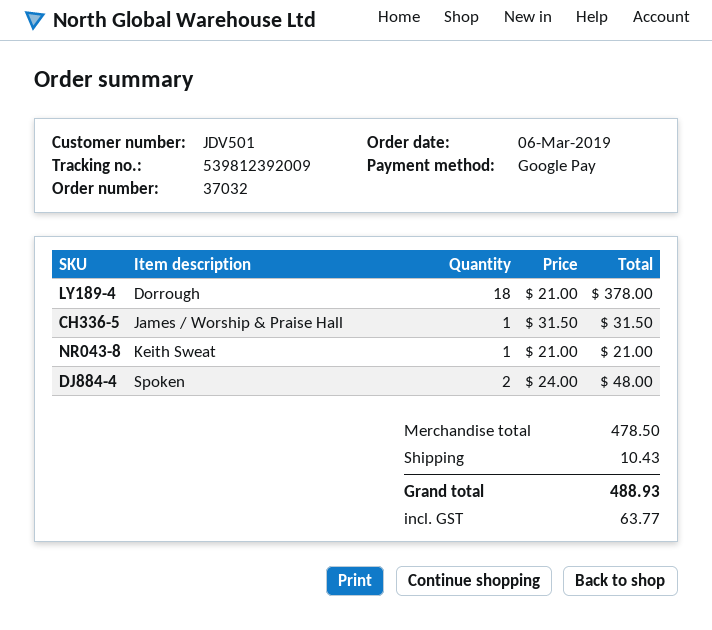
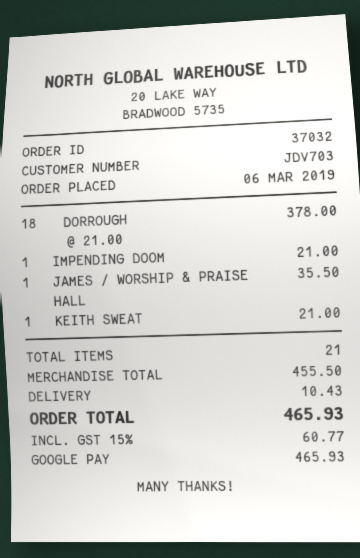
customer number: JDV501 -> JDV703
James / Worship & Praise Hall: 1 x 31.50 = 31.50 -> 1 x 35.50 = 35.50
Spoken: 2 x 24.00 = 48.00 -> none
IMPENDING DOOM: none -> 1 x 21.00 = 21.00
subtotal: 478.50 -> 455.50
tax: 63.77 -> 60.77
total: 488.93 -> 465.93

